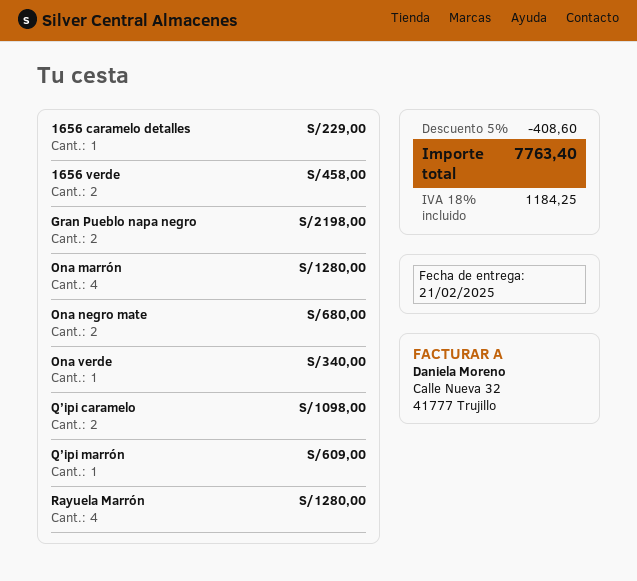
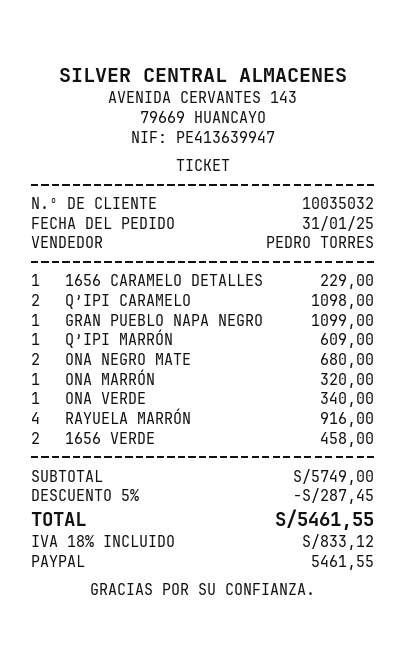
Gran Pueblo napa negro: 2 for 2198.00 -> 1 for 1099.00
Ona marrón: 4 for 1280.00 -> 1 for 320.00
Rayuela Marrón: 4 for 1280.00 -> 4 for 916.00
discount: 5% = 408.60 -> 5% = 287.45
tax: 18% = 1184.25 -> 18% = 833.12
total: 7763.40 -> 5461.55

